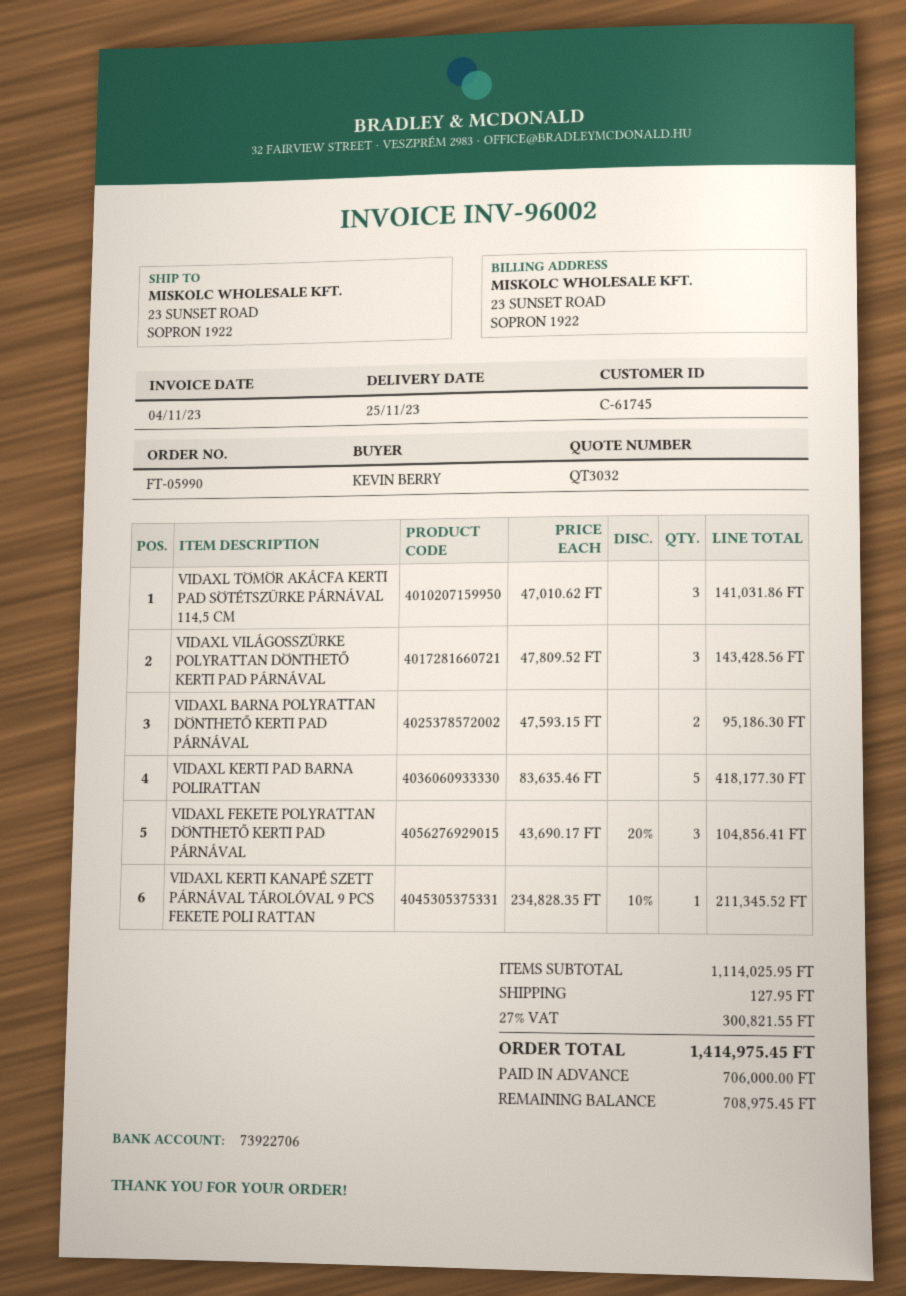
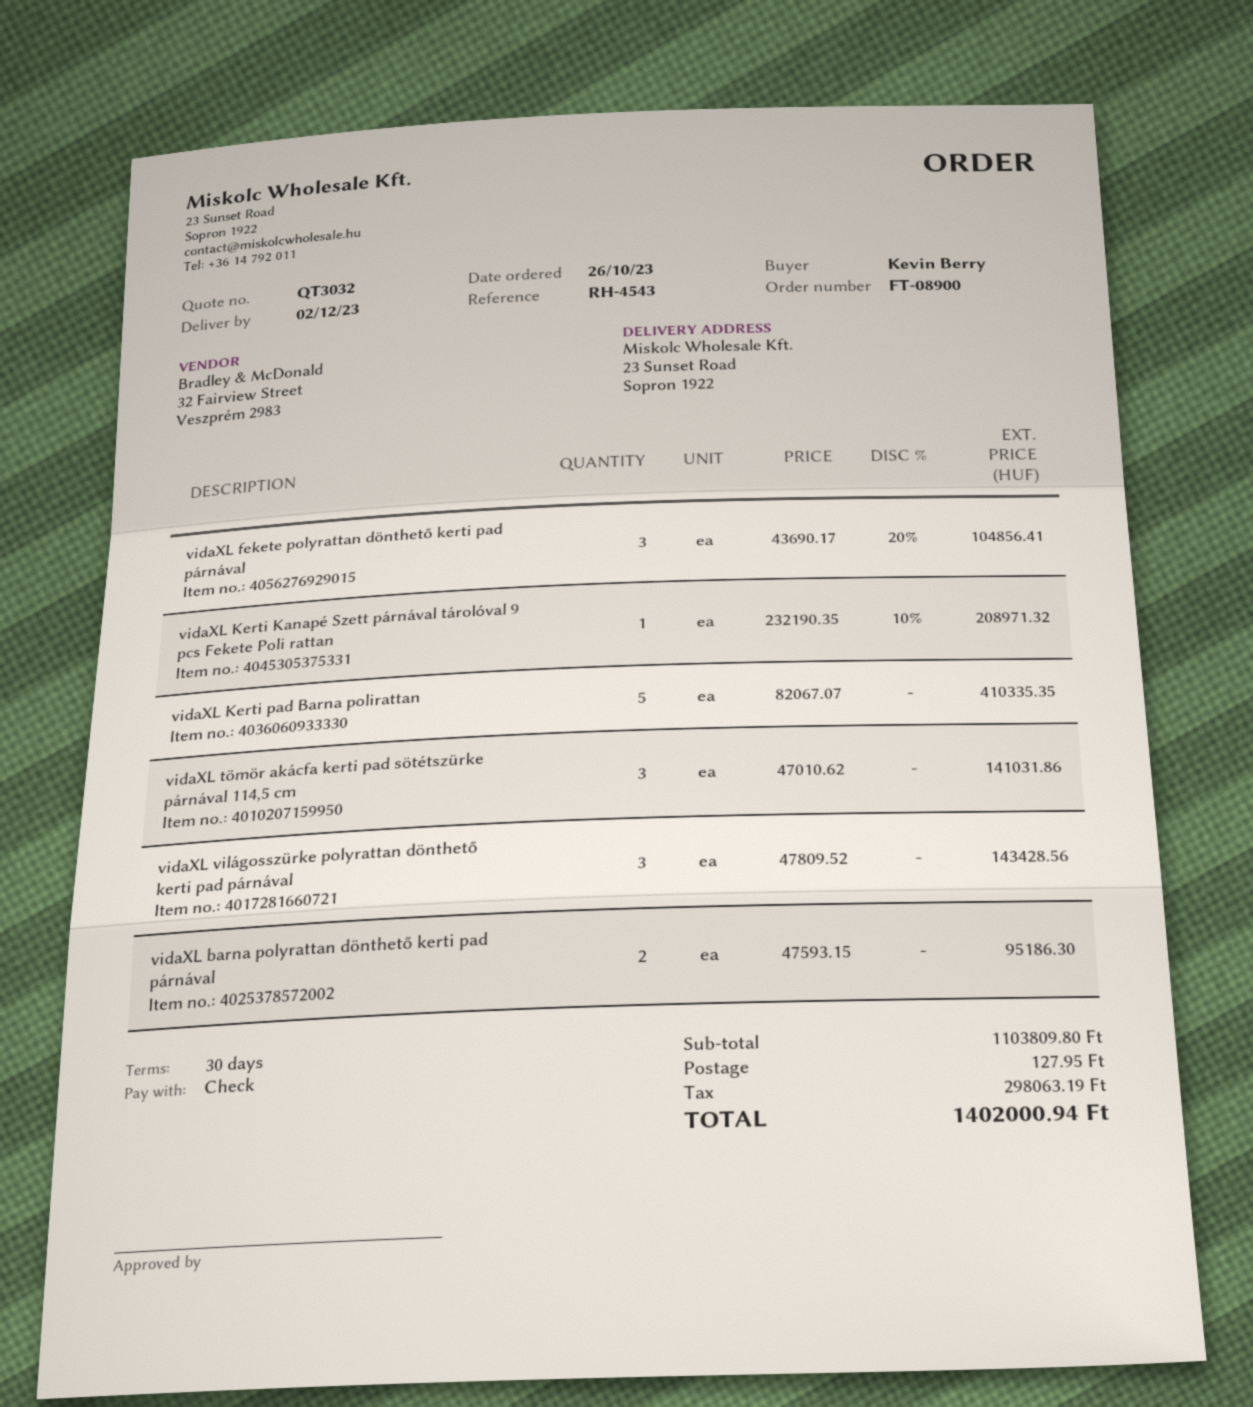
order number: FT-05990 -> FT-08900
delivery date: 2023-11-25 -> 2023-12-02
VIDAXL KERTI PAD BARNA POLIRATTAN: 5 x 83635.46 = 418177.30 -> 5 x 82067.07 = 410335.35
VIDAXL KERTI KANAPÉ SZETT PÁRNÁVAL TÁROLÓVAL 9 PCS FEKETE POLI RATTAN: 1 x 234828.35 - 10% = 211345.52 -> 1 x 232190.35 - 10% = 208971.32
subtotal: 1114025.95 -> 1103809.80
tax: 300821.55 -> 298063.19
total: 1414975.45 -> 1402000.94

